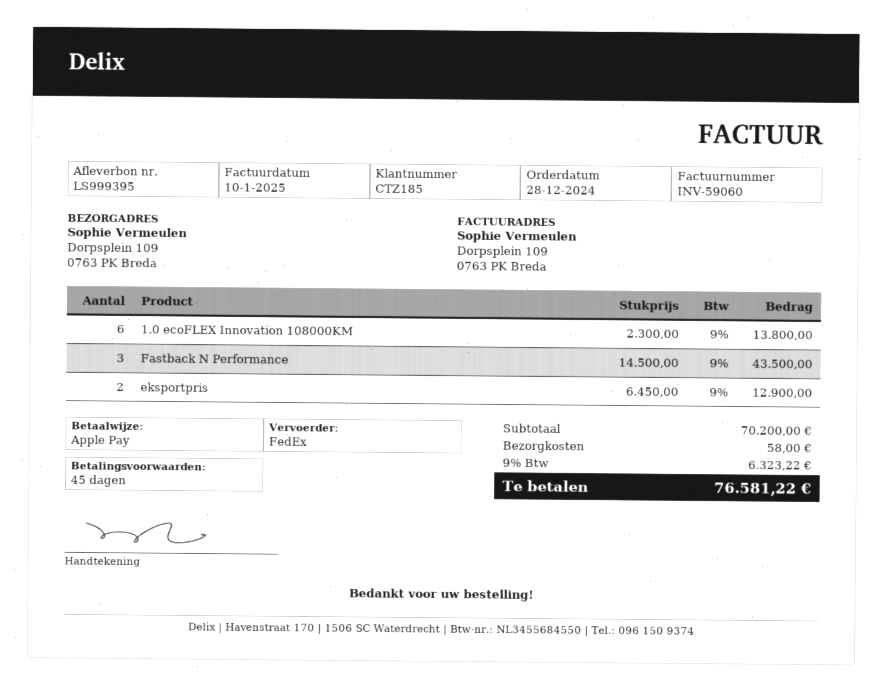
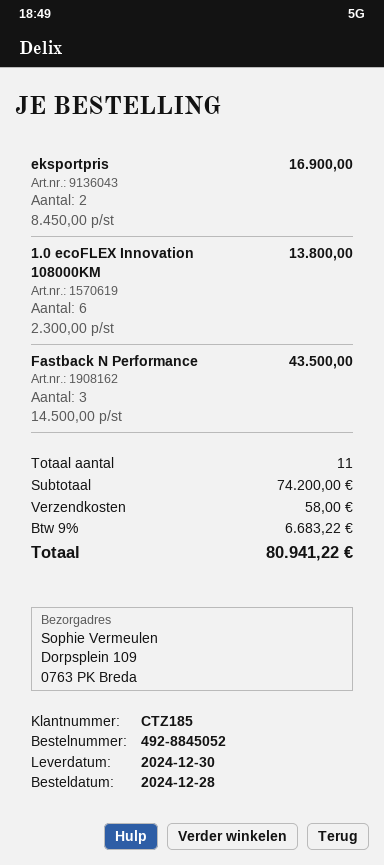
eksportpris: 2 x 6450.00 = 12900.00 -> 2 x 8450.00 = 16900.00
subtotal: 70200.00 -> 74200.00
tax: 9% = 6323.22 -> 9% = 6683.22
total: 76581.22 -> 80941.22

